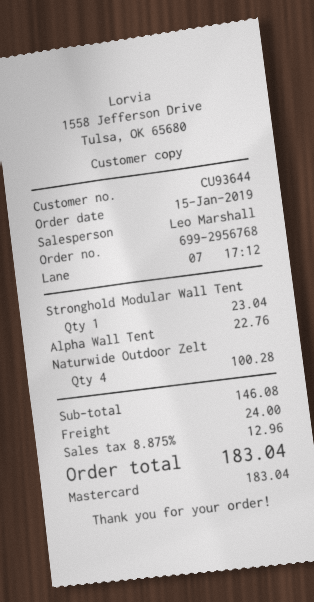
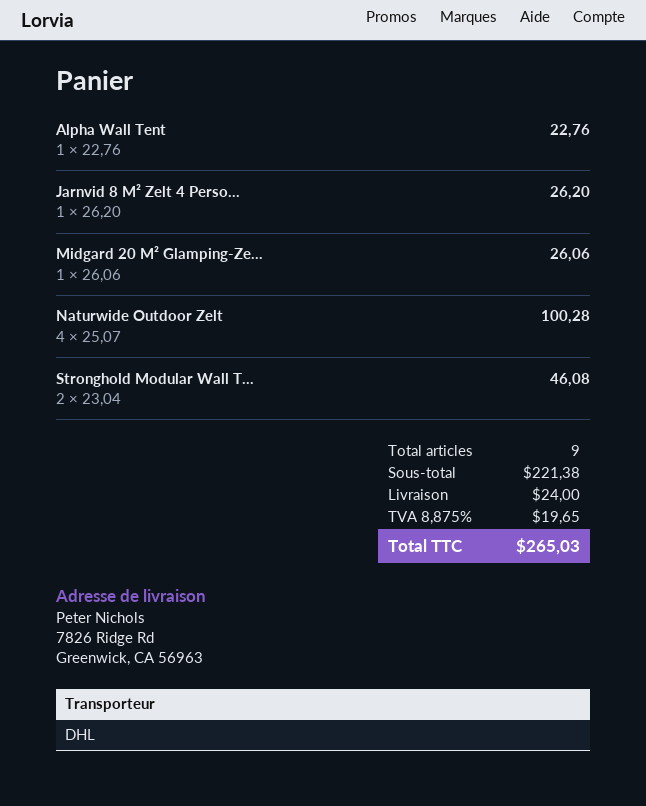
Stronghold Modular Wall Tent: 1 for 23.04 -> 2 for 46.08
Jarnvid 8 M² Zelt 4 Perso...: none -> 1 for 26.20
Midgard 20 M² Glamping-Ze...: none -> 1 for 26.06
subtotal: 146.08 -> 221.38
tax: 8.875% = 12.96 -> 8.875% = 19.65
total: 183.04 -> 265.03

